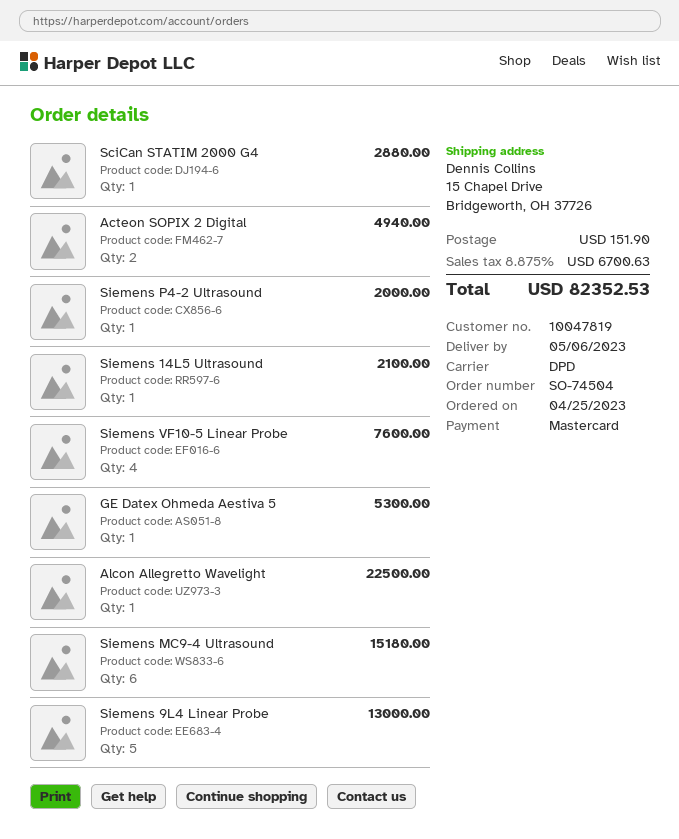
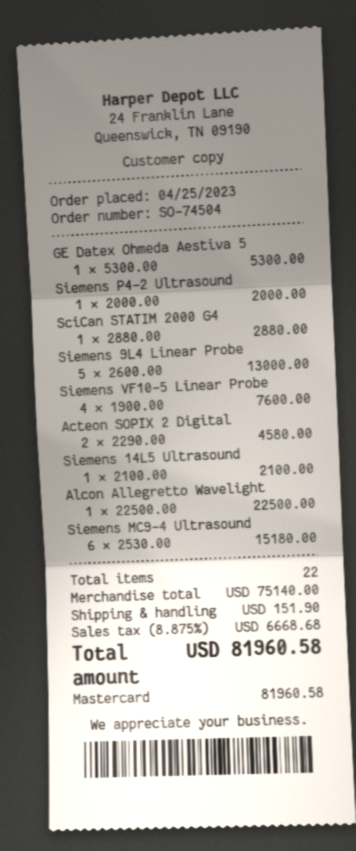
Acteon SOPIX 2 Digital: 2 for 4940.00 -> 2 for 4580.00
tax: 8.875% = 6700.63 -> 8.875% = 6668.68
total: 82352.53 -> 81960.58

